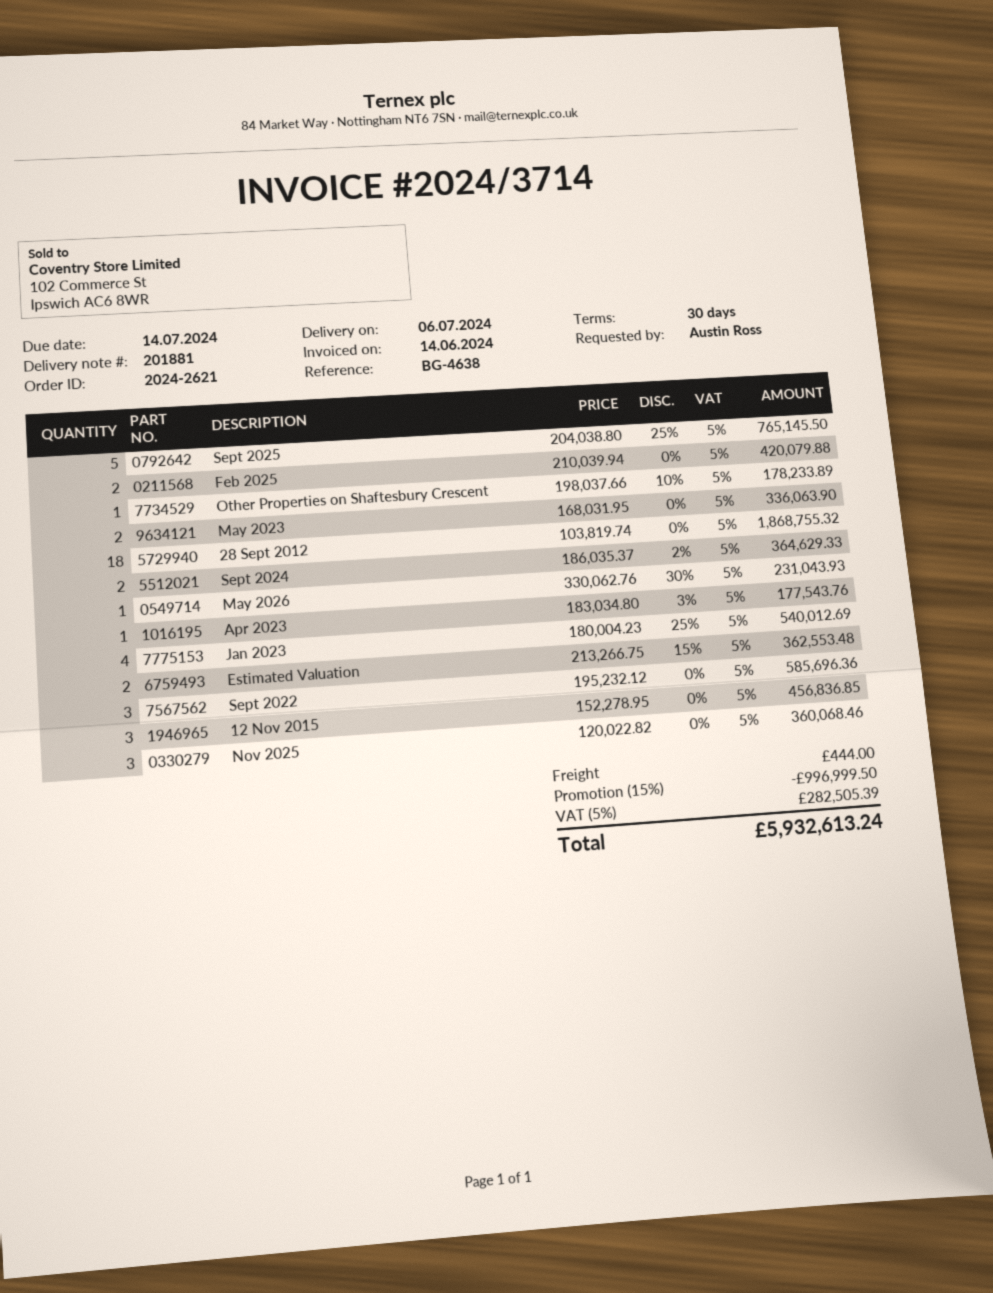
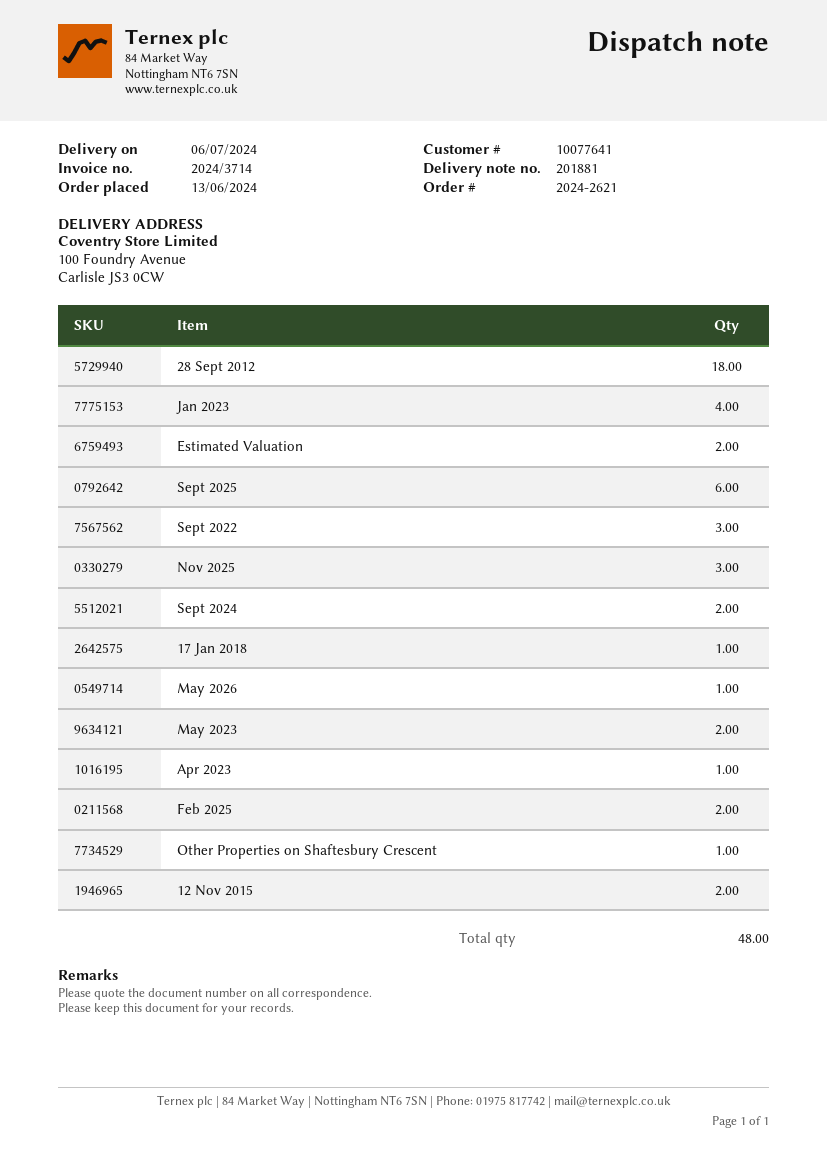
Sept 2025: 5 -> 6
12 Nov 2015: 3 -> 2
17 Jan 2018: none -> 1

